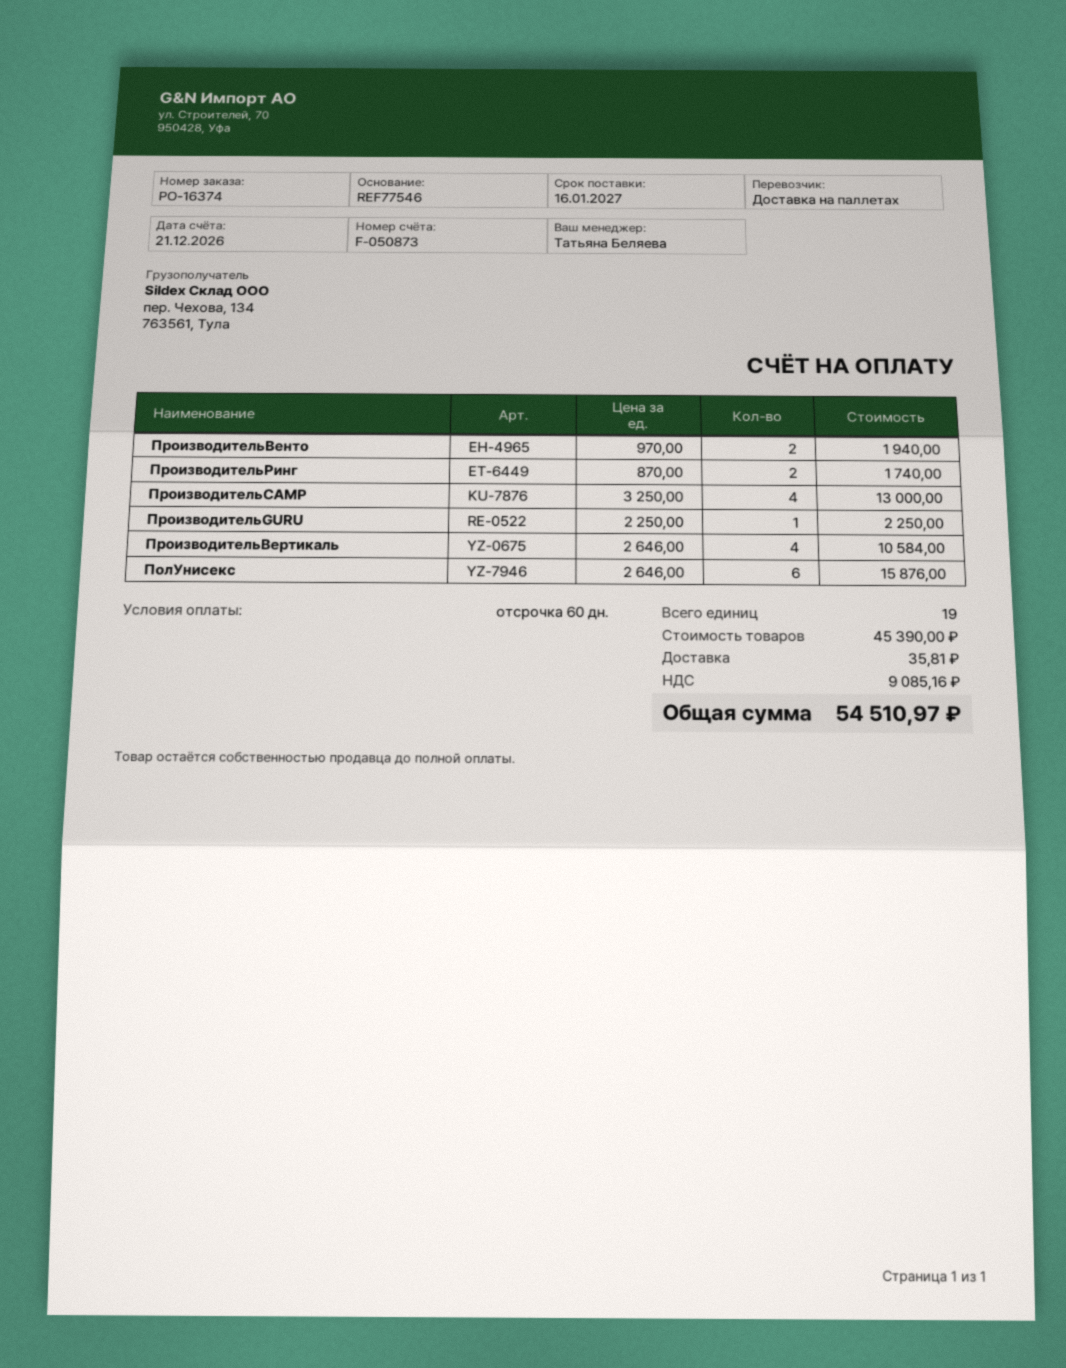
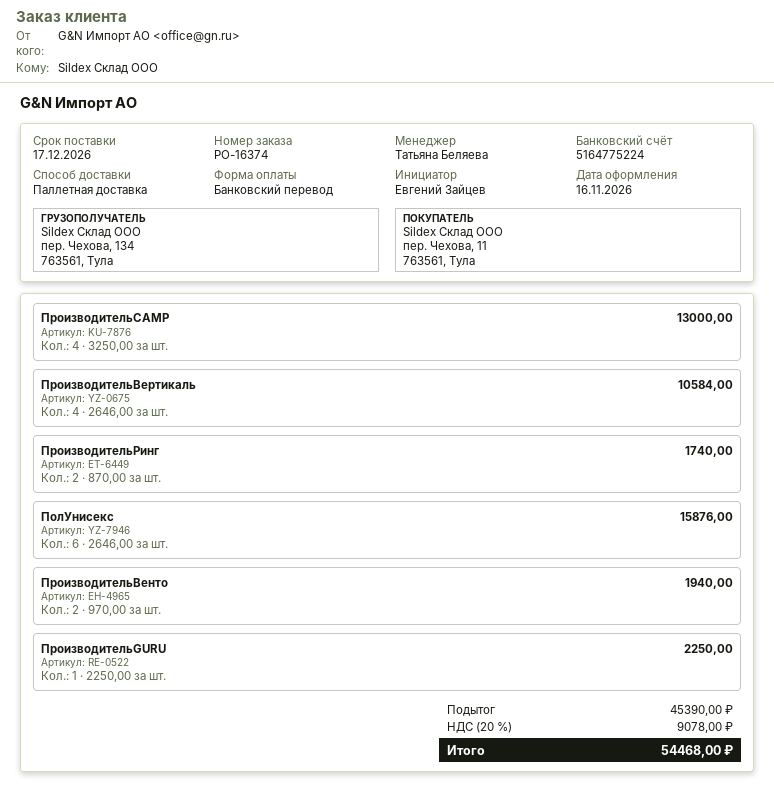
delivery date: 2027-01-16 -> 2026-12-17
shipping: 35.81 -> none
tax: 9085.16 -> 9078.00
total: 54510.97 -> 54468.00

